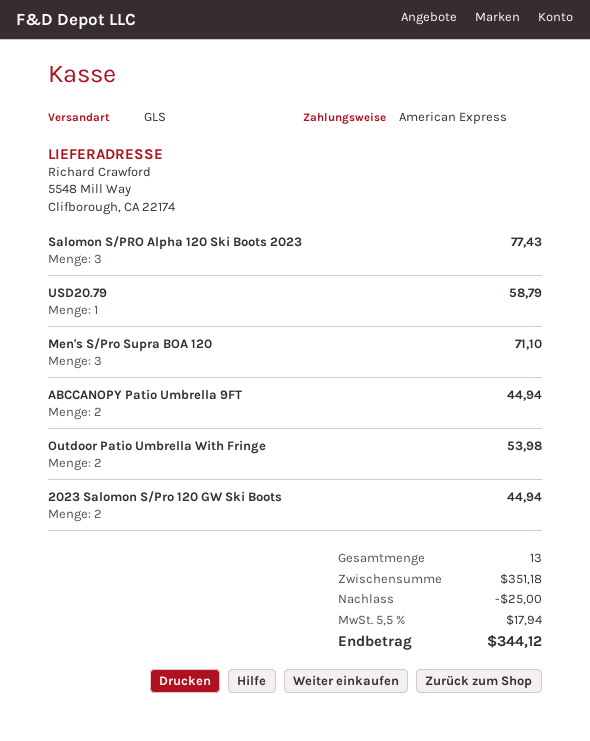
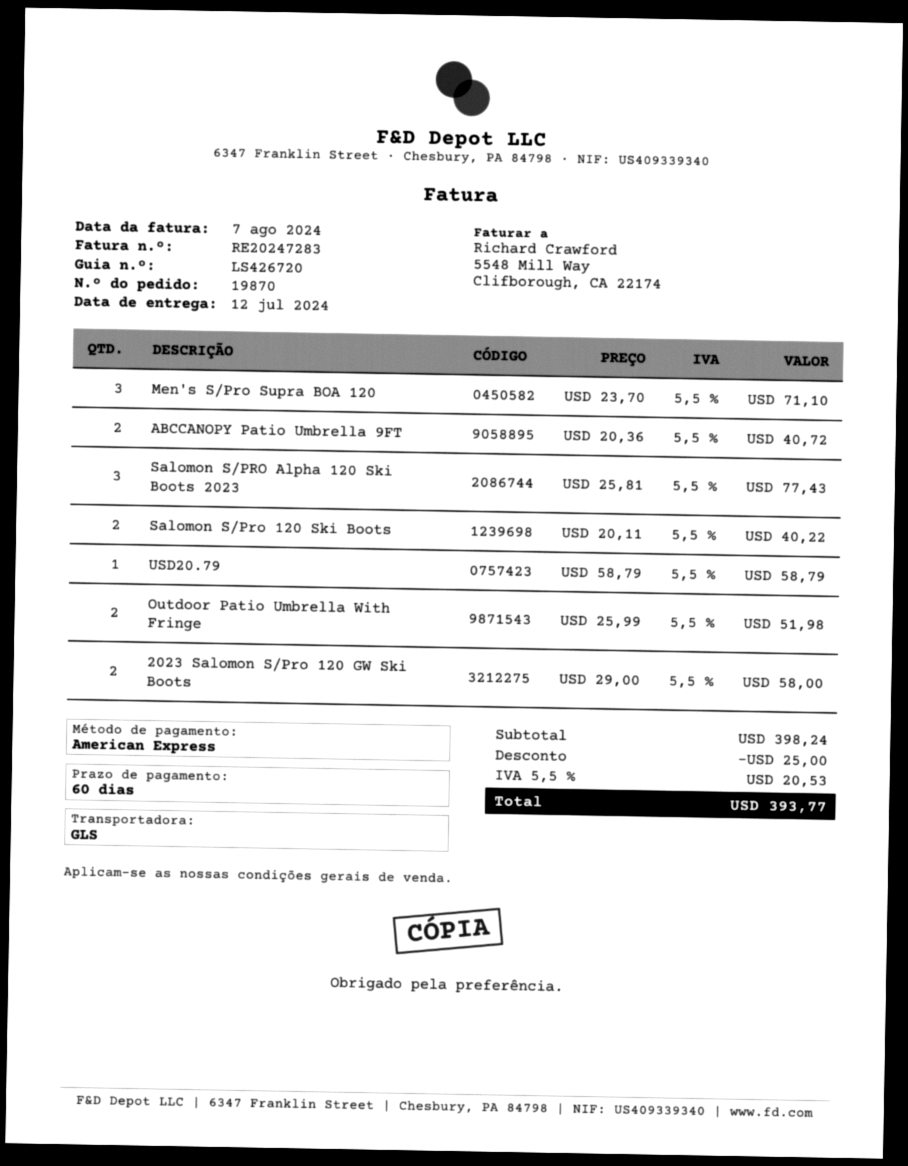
ABCCANOPY Patio Umbrella 9FT: 2 for 44.94 -> 2 for 40.72
Outdoor Patio Umbrella With Fringe: 2 for 53.98 -> 2 for 51.98
2023 Salomon S/Pro 120 GW Ski Boots: 2 for 44.94 -> 2 for 58.00
Salomon S/Pro 120 Ski Boots: none -> 2 for 40.22
subtotal: 351.18 -> 398.24
tax: 5.5% = 17.94 -> 5.5% = 20.53
total: 344.12 -> 393.77

